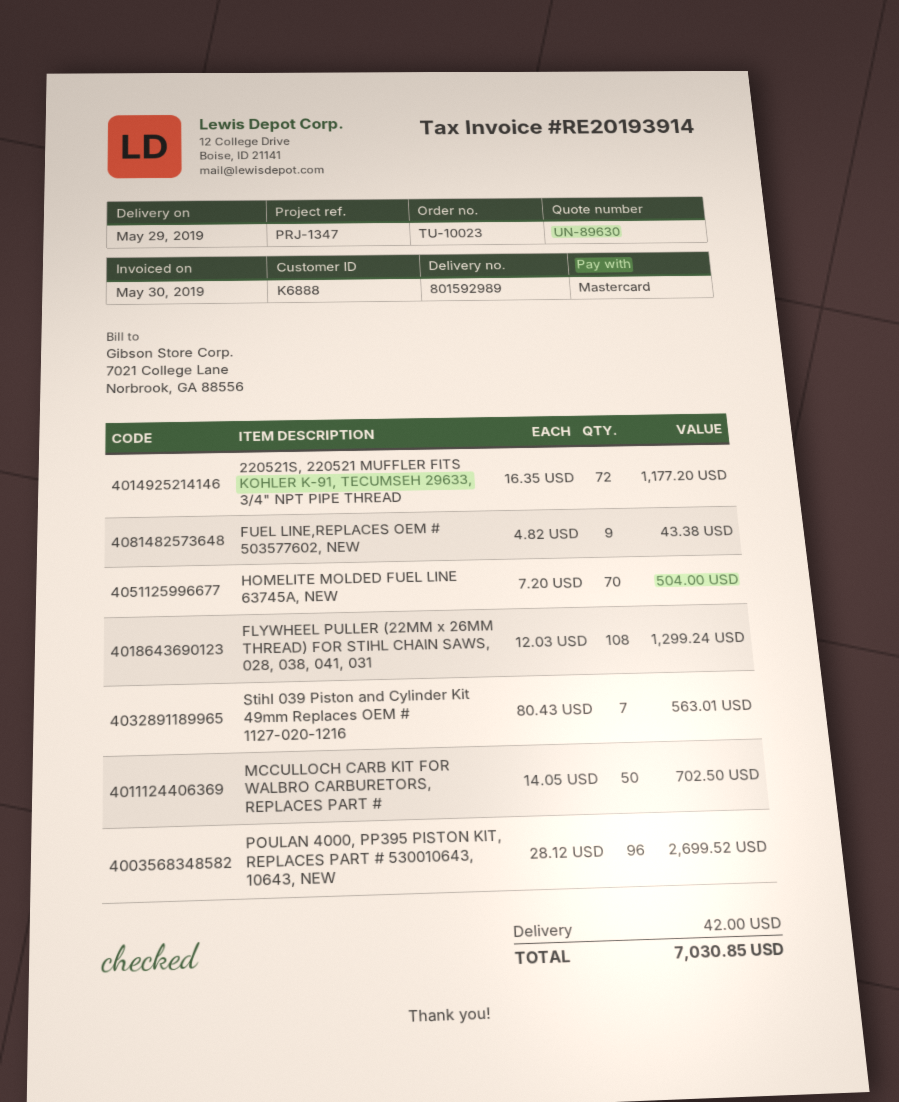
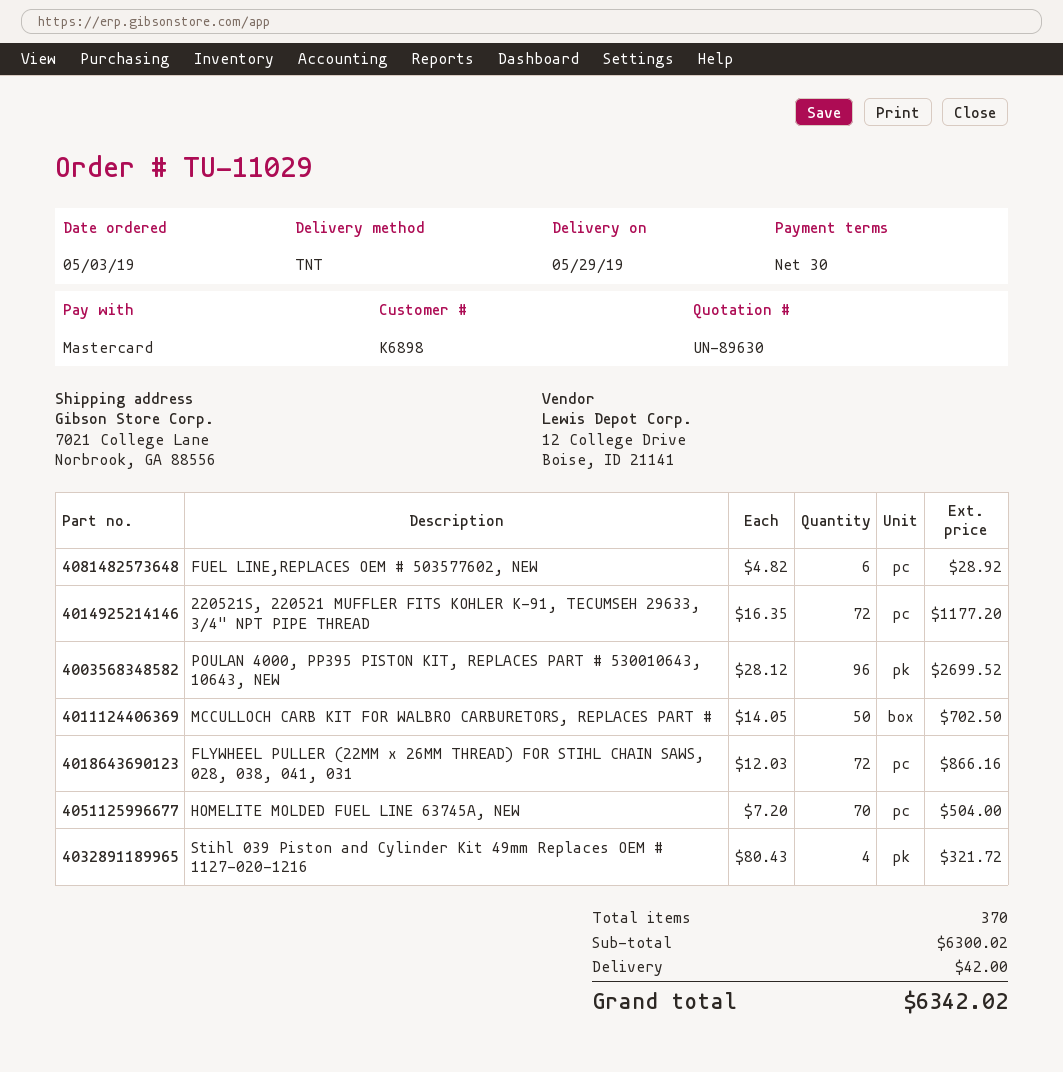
order number: TU-10023 -> TU-11029
customer number: K6888 -> K6898
FUEL LINE,REPLACES OEM # 503577602, NEW: 9 x 4.82 = 43.38 -> 6 x 4.82 = 28.92
FLYWHEEL PULLER (22MM x 26MM THREAD) FOR STIHL CHAIN SAWS, 028, 038, 041, 031: 108 x 12.03 = 1299.24 -> 72 x 12.03 = 866.16
Stihl 039 Piston and Cylinder Kit 49mm Replaces OEM # 1127-020-1216: 7 x 80.43 = 563.01 -> 4 x 80.43 = 321.72
total: 7030.85 -> 6342.02

